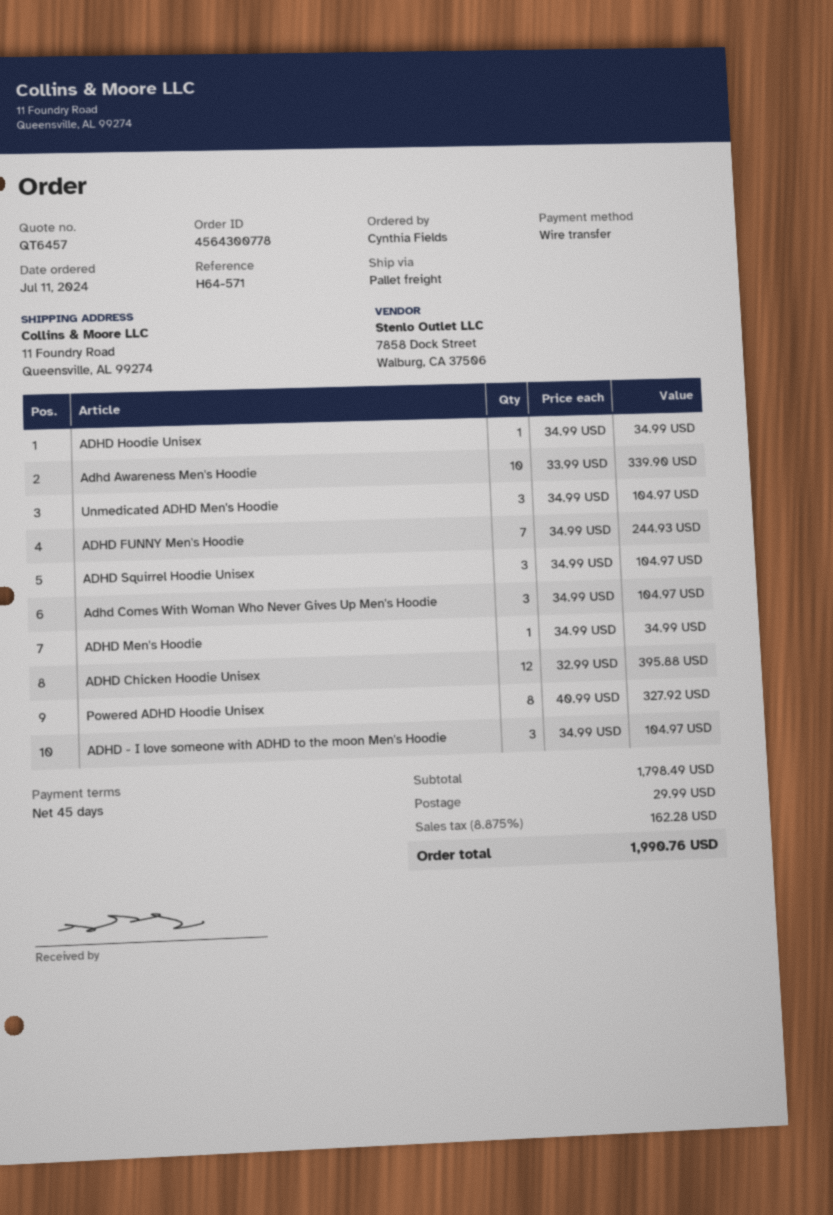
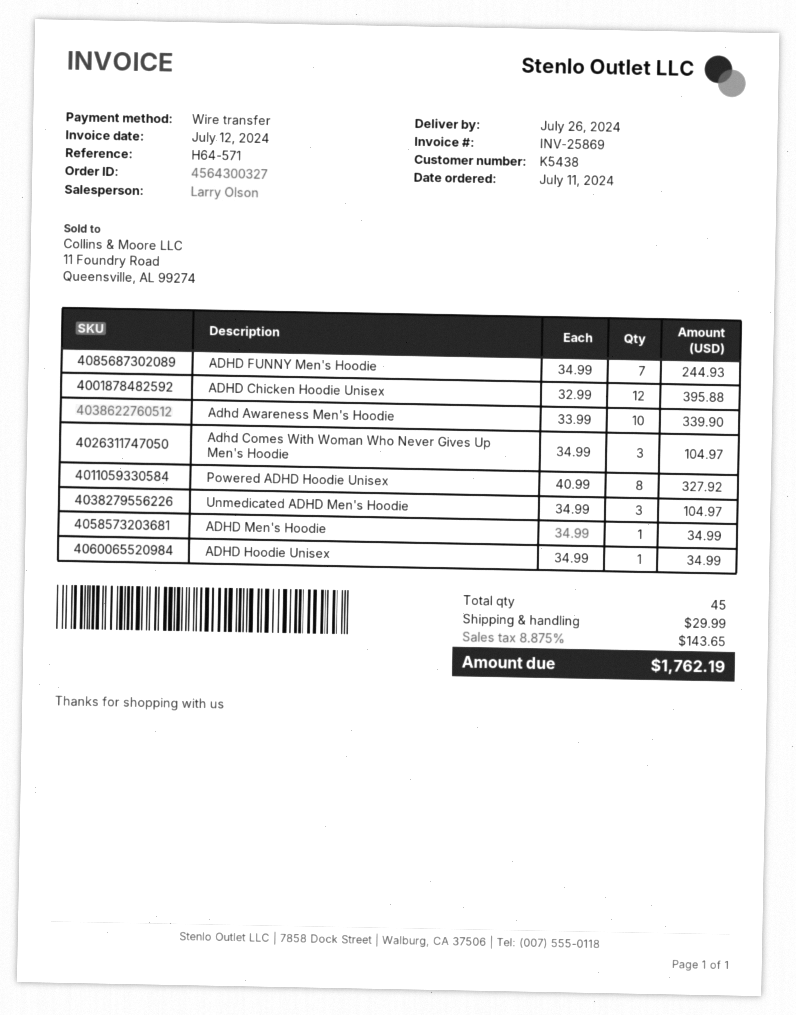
order number: 4564300778 -> 4564300327
ADHD Squirrel Hoodie Unisex: 3 x 34.99 = 104.97 -> none
ADHD - I love someone with ADHD to the moon Men's Hoodie: 3 x 34.99 = 104.97 -> none
tax: 8.875% = 162.28 -> 8.875% = 143.65
total: 1990.76 -> 1762.19

